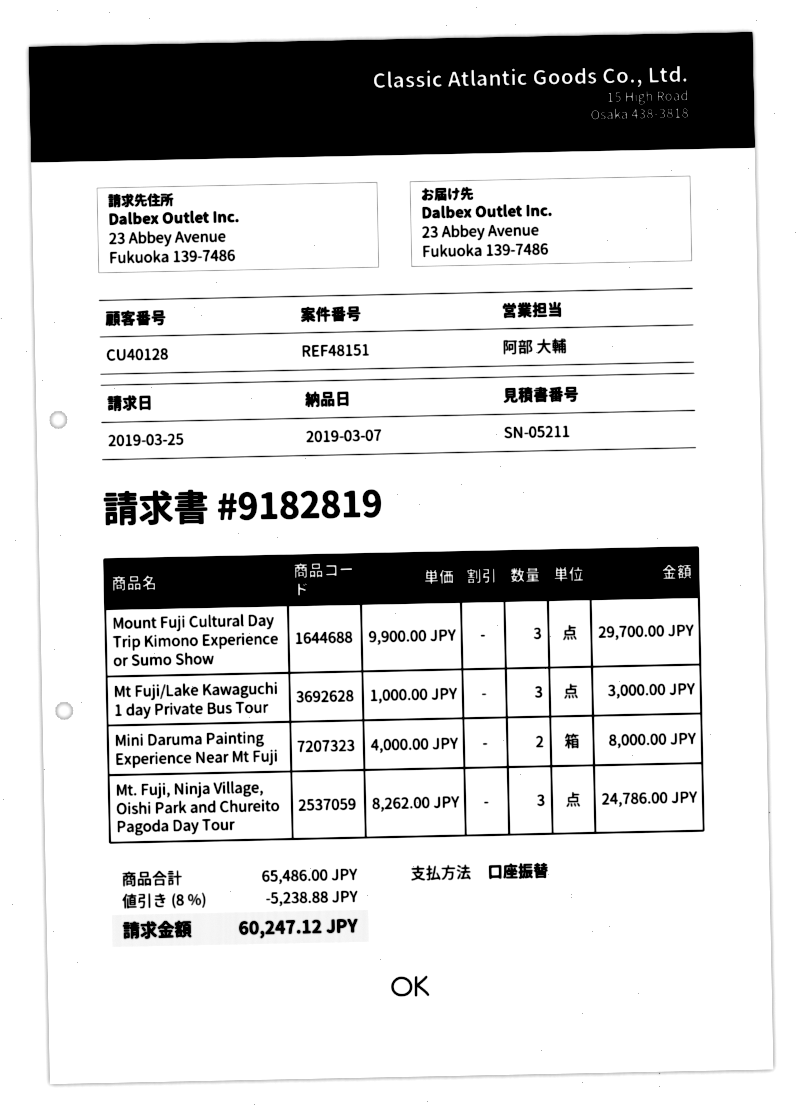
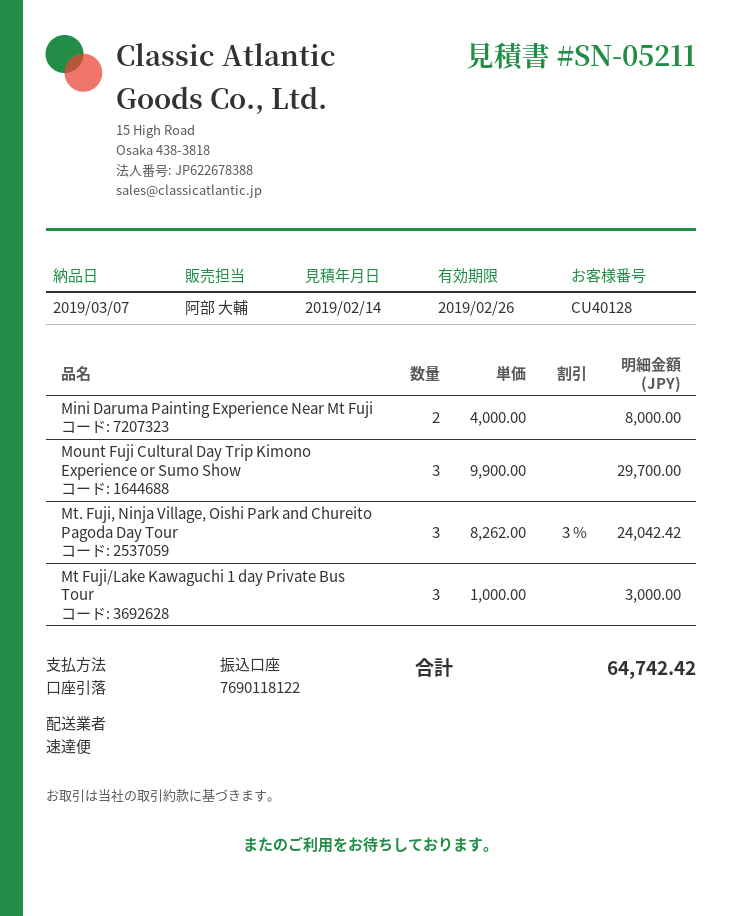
Mt. Fuji, Ninja Village, Oishi Park and Chureito Pagoda Day Tour: 3 x 8262.00 = 24786.00 -> 3 x 8262.00 - 3% = 24042.42
discount: 8% = 5238.88 -> none
total: 60247.12 -> 64742.42

